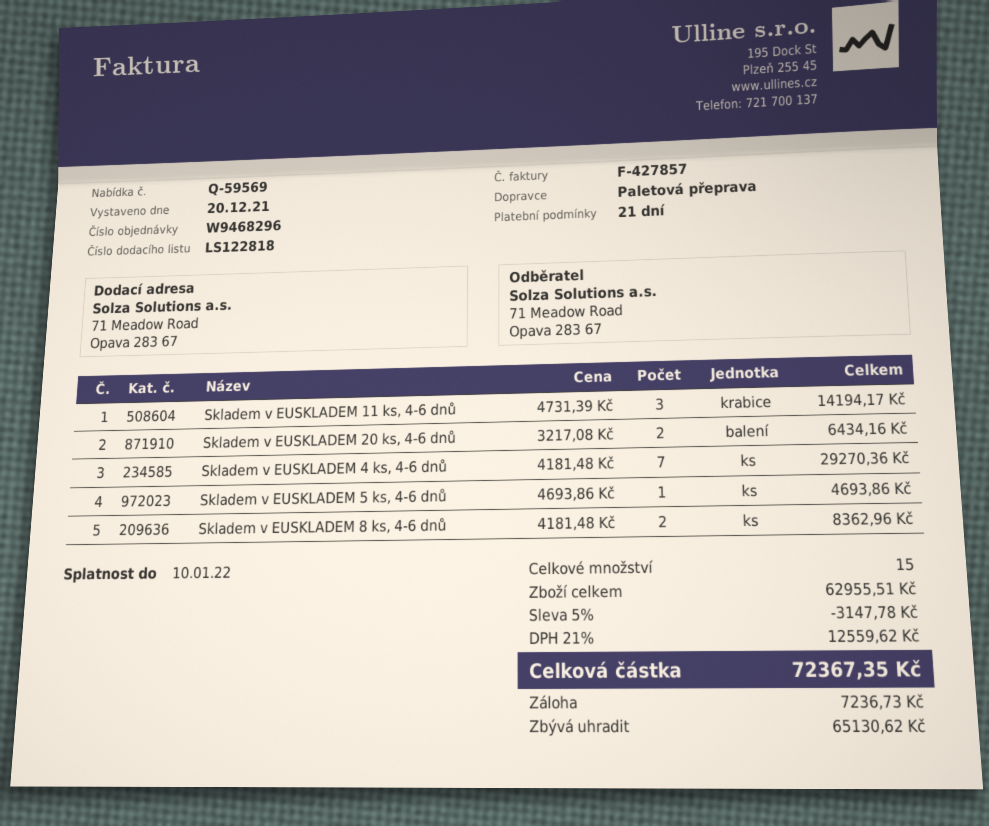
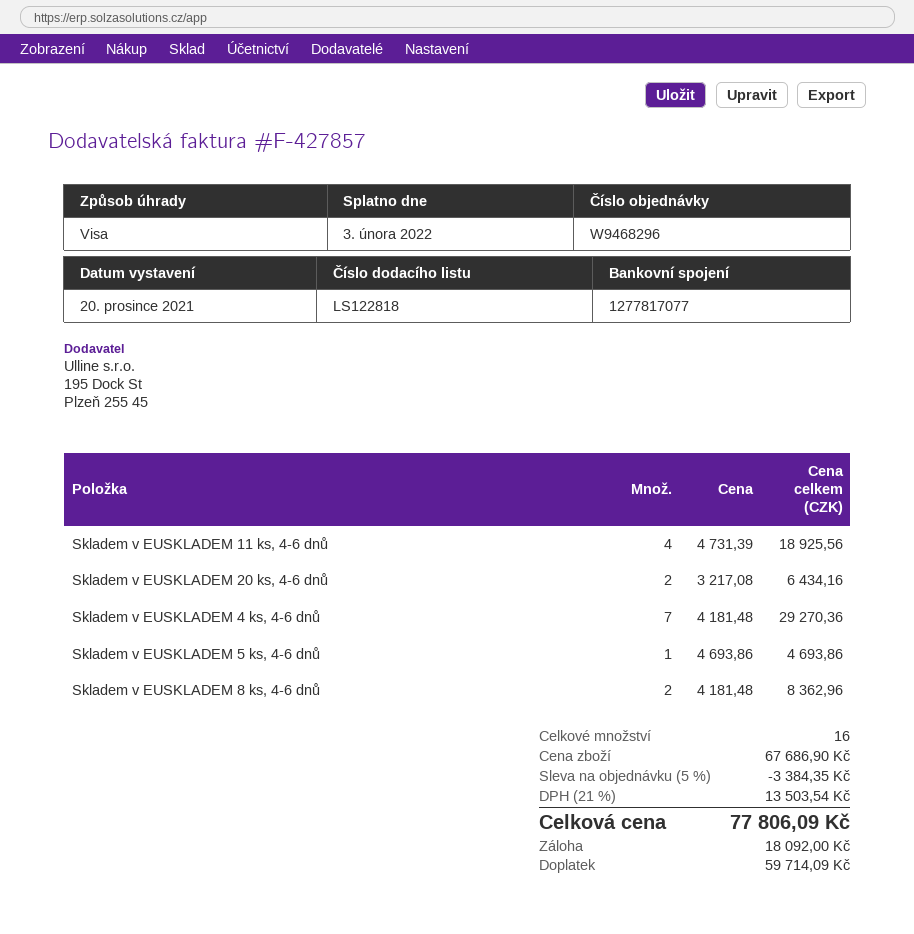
due date: 2022-01-10 -> 2022-02-03
Skladem v EUSKLADEM 11 ks, 4-6 dnů: 3 x 4731.39 = 14194.17 -> 4 x 4731.39 = 18925.56
total quantity: 15 -> 16
subtotal: 62955.51 -> 67686.90
discount: 5% = 3147.78 -> 5% = 3384.35
tax: 21% = 12559.62 -> 21% = 13503.54
total: 72367.35 -> 77806.09
deposit: 7236.73 -> 18092.00
balance: 65130.62 -> 59714.09

